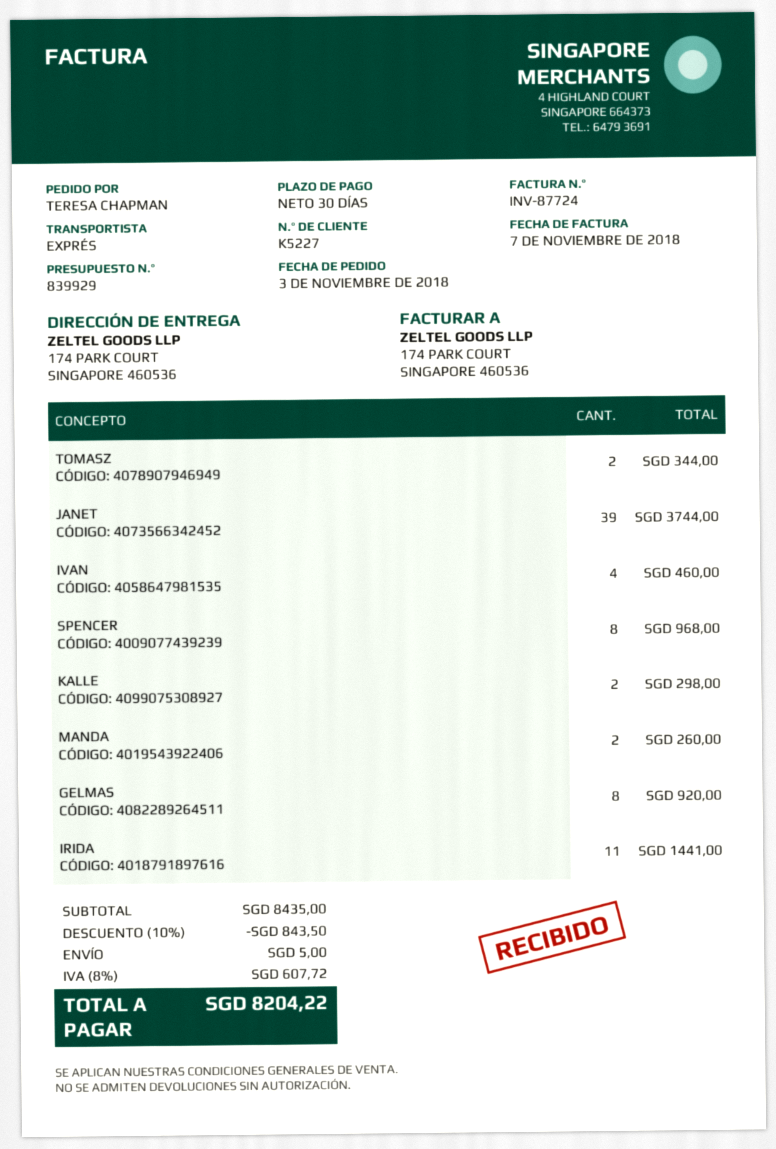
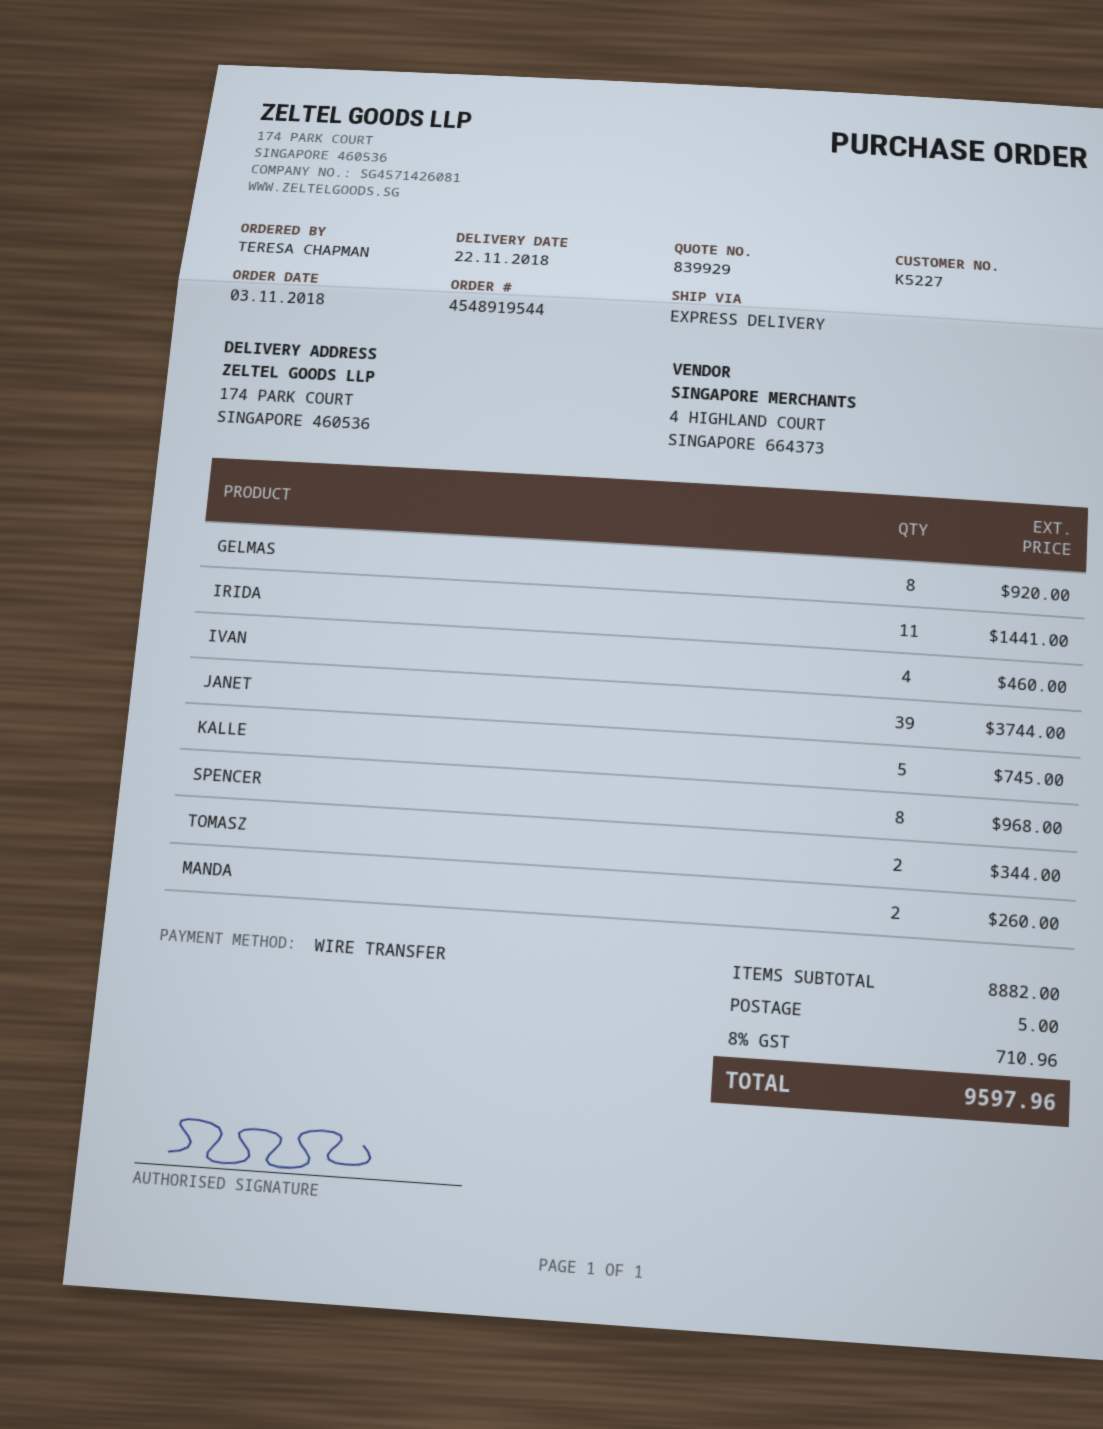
KALLE: 2 for 298.00 -> 5 for 745.00
subtotal: 8435.00 -> 8882.00
discount: 10% = 843.50 -> none
tax: 8% = 607.72 -> 8% = 710.96
total: 8204.22 -> 9597.96

